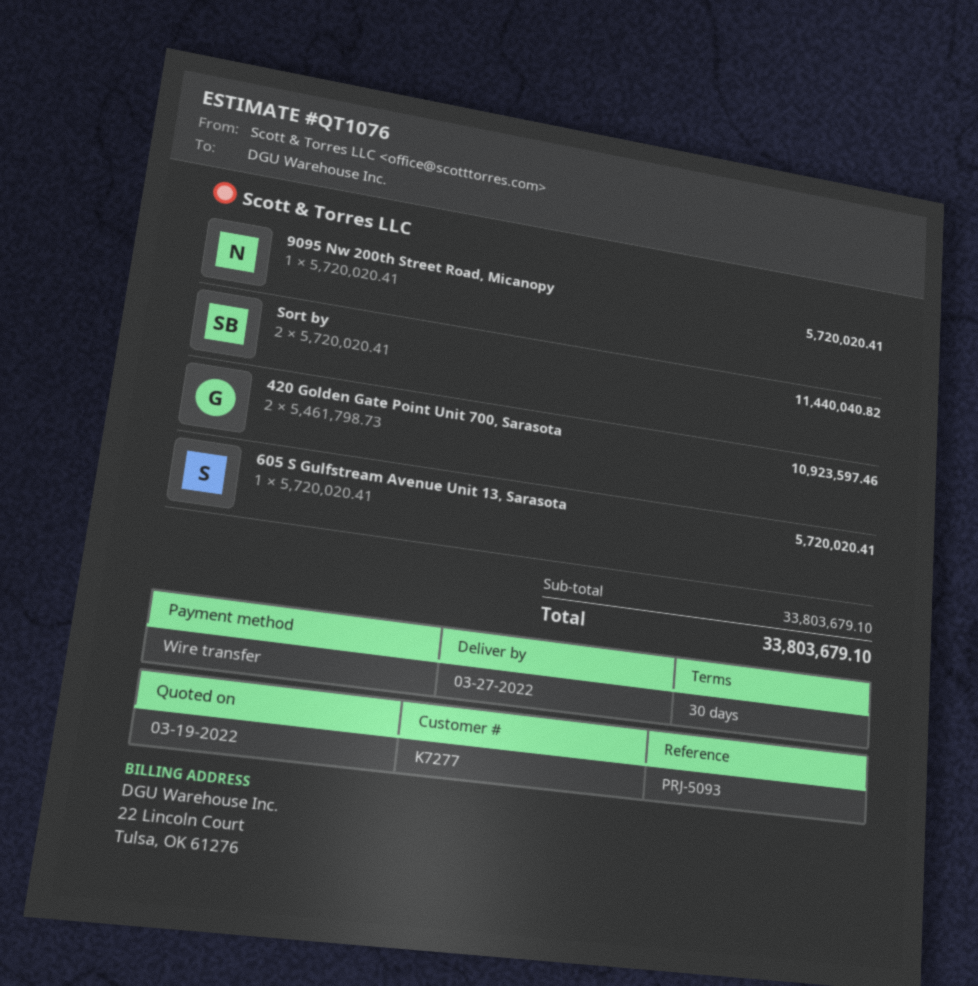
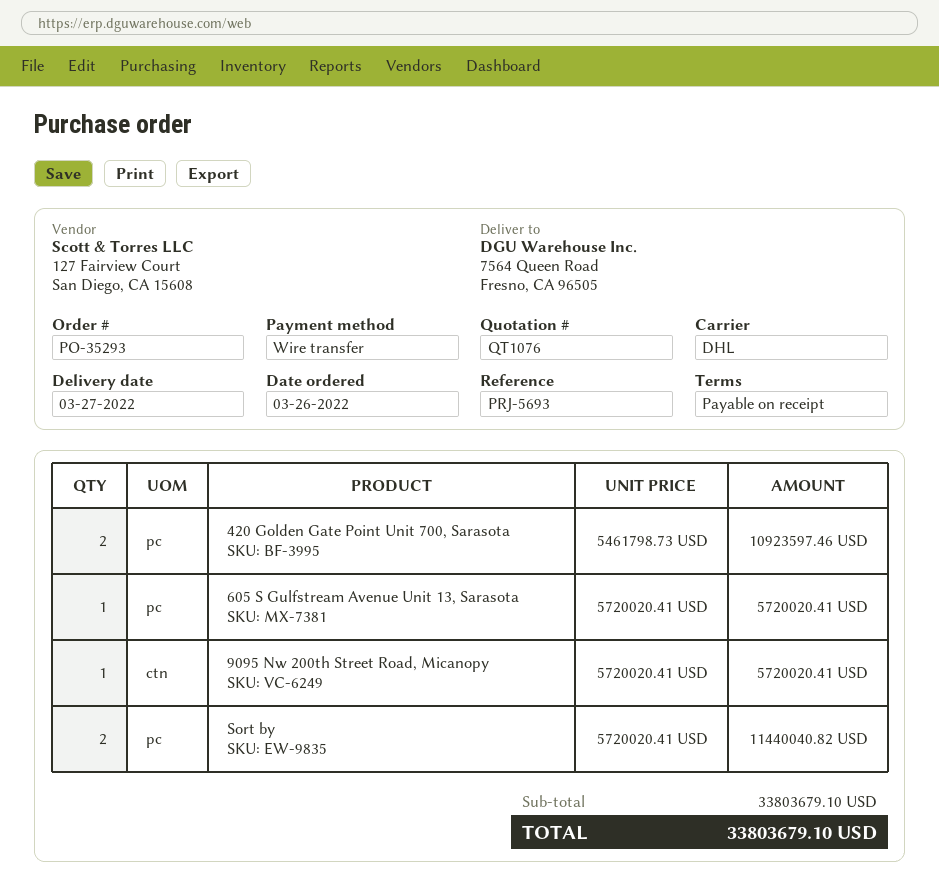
payment terms: 30 days -> on receipt
reference: PRJ-5093 -> PRJ-5693

